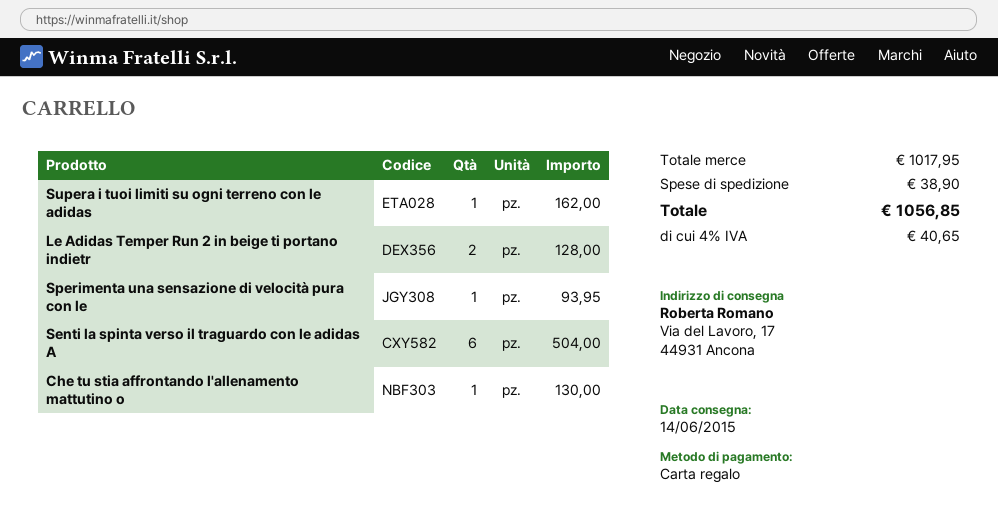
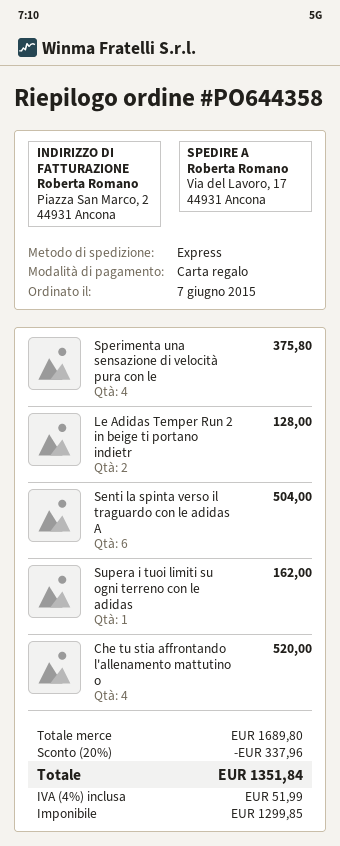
Sperimenta una sensazione di velocità pura con le: 1 for 93.95 -> 4 for 375.80
Che tu stia affrontando l'allenamento mattutino o: 1 for 130.00 -> 4 for 520.00
subtotal: 1017.95 -> 1689.80
discount: none -> 20% = 337.96
shipping: 38.90 -> none
tax: 4% = 40.65 -> 4% = 51.99
total: 1056.85 -> 1351.84

